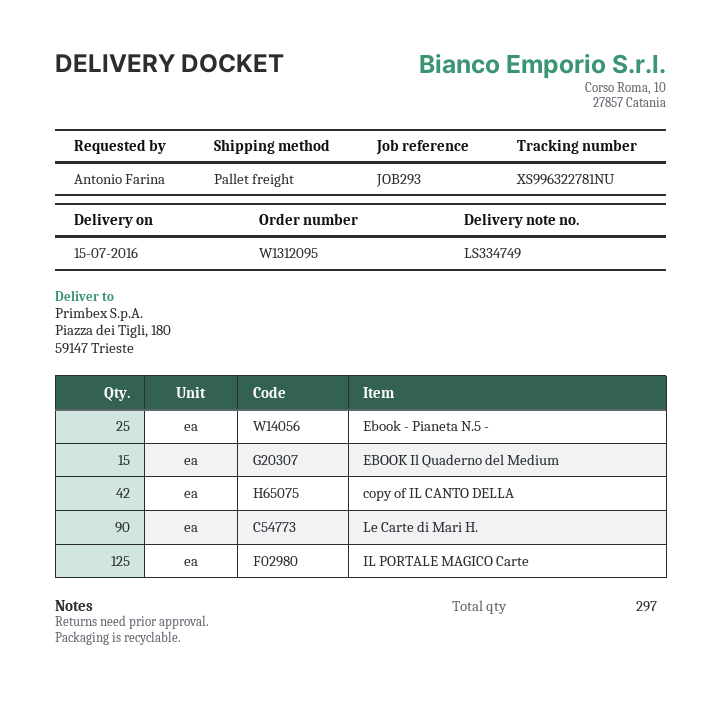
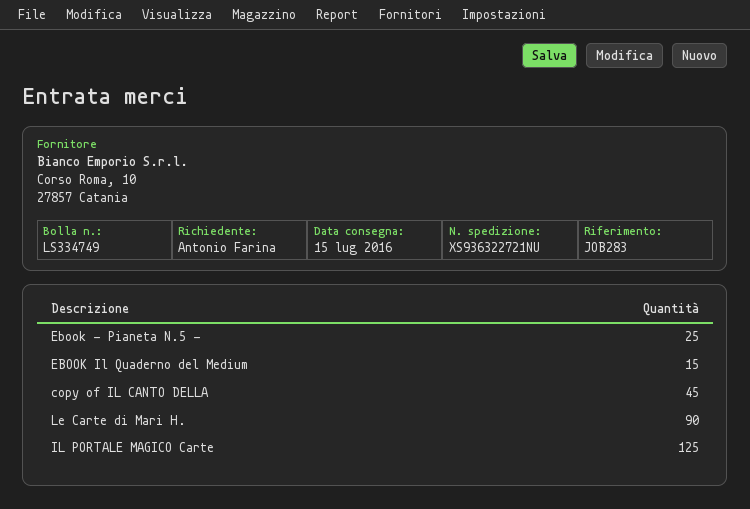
reference: JOB293 -> JOB283
tracking number: XS996322781NU -> XS936322721NU
copy of IL CANTO DELLA: 42 -> 45

